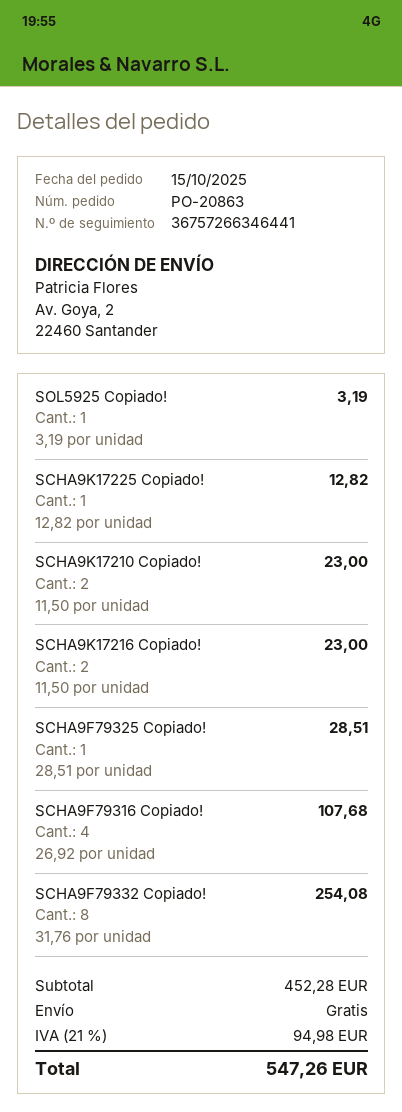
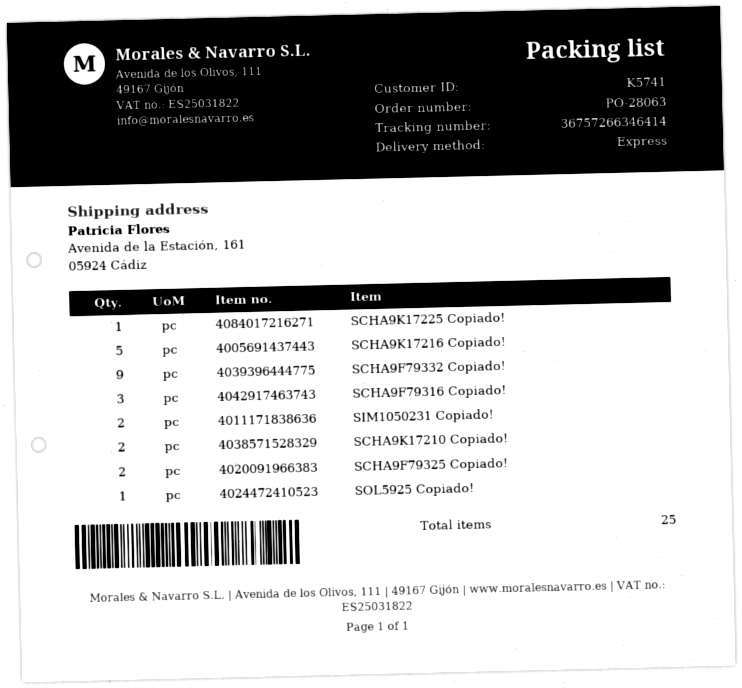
order number: PO-20863 -> PO-28063
tracking number: 36757266346441 -> 36757266346414
ship to: Av. Goya, 2, 22460 Santander -> Avenida de la Estación, 161, 05924 Cádiz
SCHA9K17216 Copiado!: 2 -> 5
SCHA9F79325 Copiado!: 1 -> 2
SCHA9F79316 Copiado!: 4 -> 3
SCHA9F79332 Copiado!: 8 -> 9
SIM1050231 Copiado!: none -> 2

